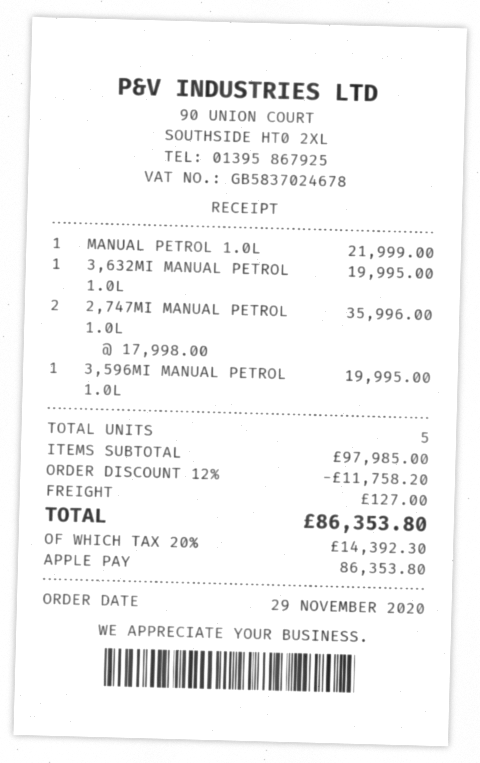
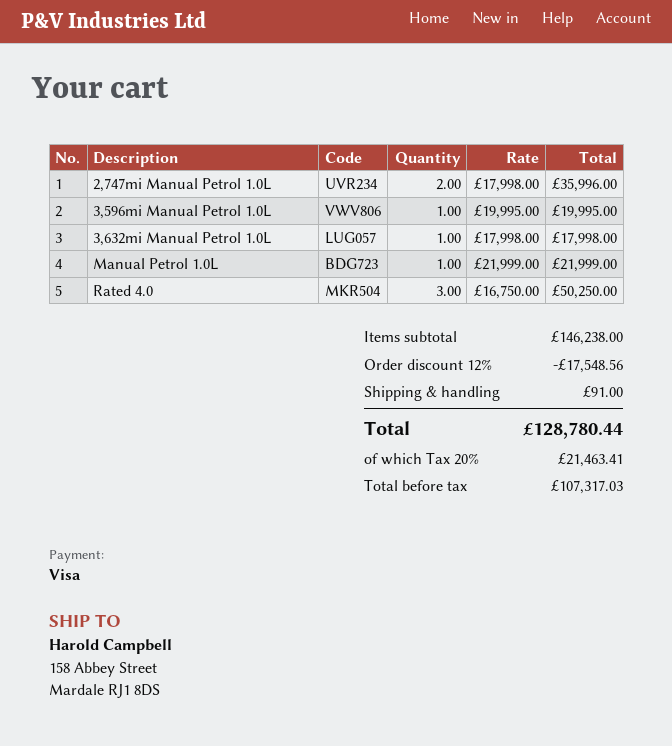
payment method: Apple Pay -> Visa
3,632MI MANUAL PETROL 1.0L: 1 x 19995.00 = 19995.00 -> 1 x 17998.00 = 17998.00
Rated 4.0: none -> 3 x 16750.00 = 50250.00
subtotal: 97985.00 -> 146238.00
discount: 12% = 11758.20 -> 12% = 17548.56
shipping: 127.00 -> 91.00
tax: 20% = 14392.30 -> 20% = 21463.41
total: 86353.80 -> 128780.44

